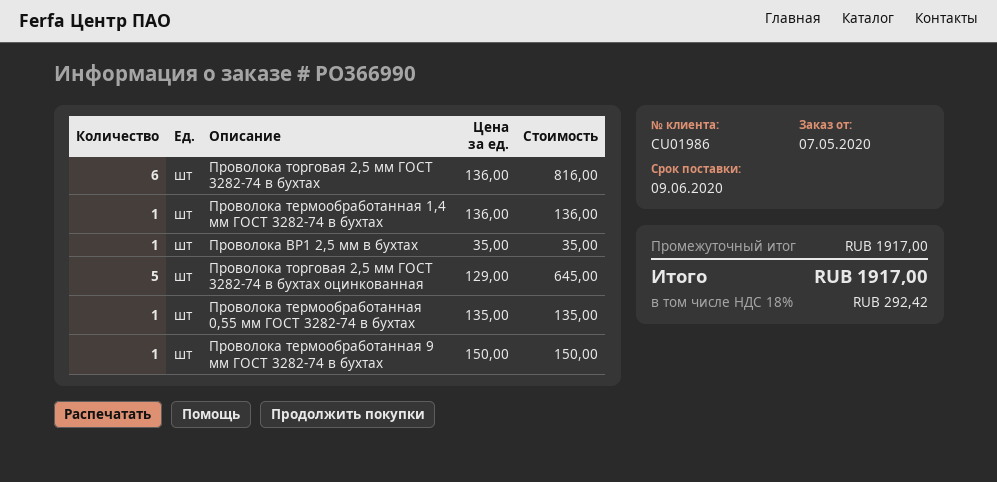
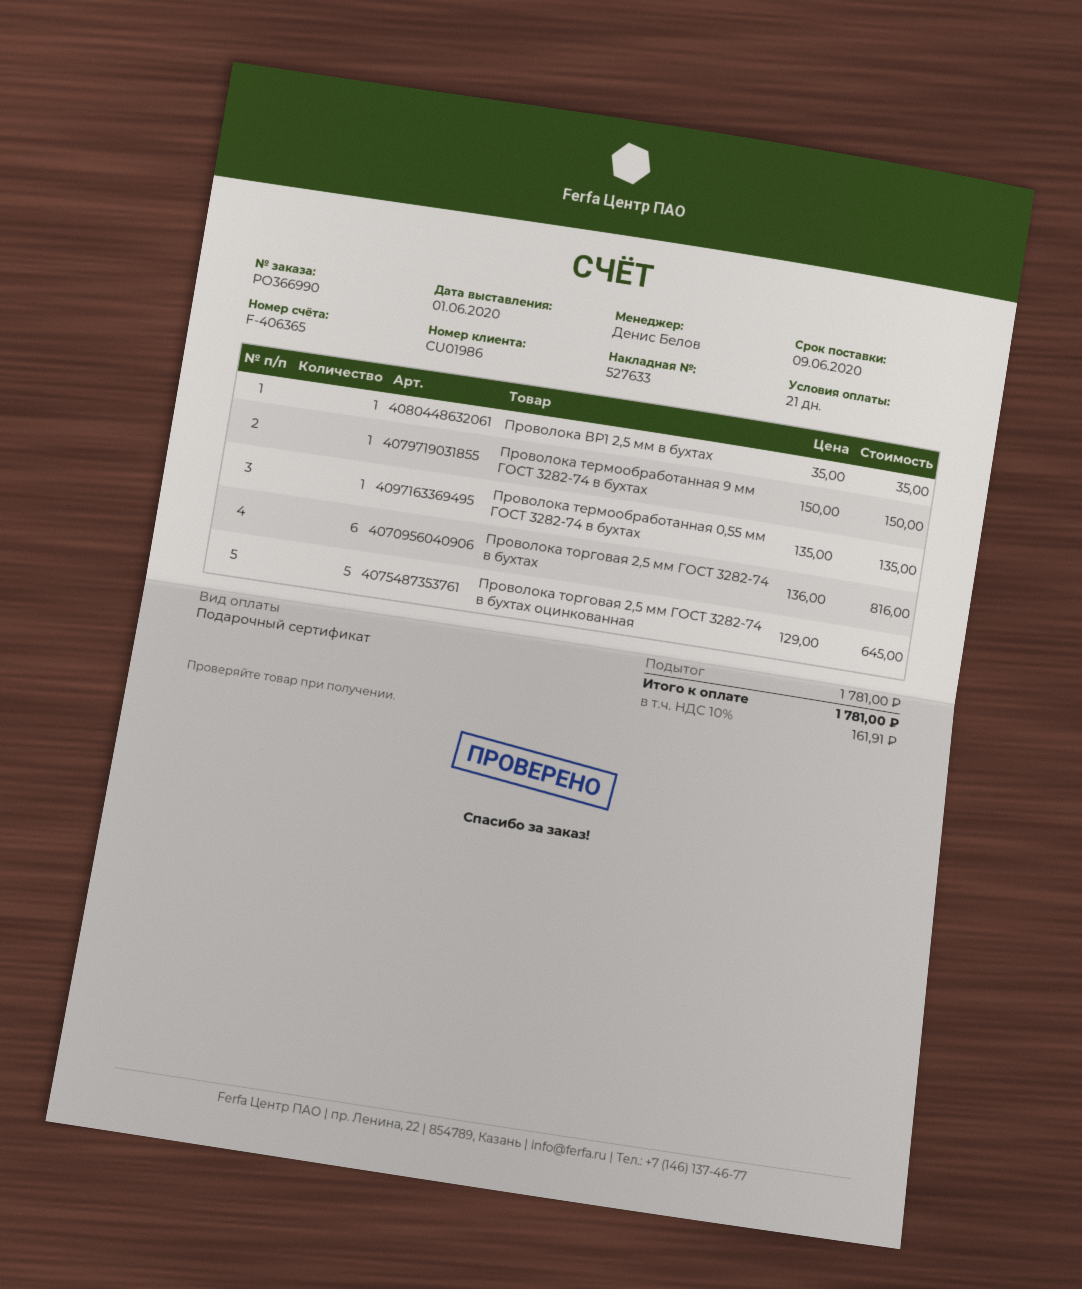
Проволока термообработанная 1,4 мм ГОСТ 3282-74 в бухтах: 1 x 136.00 = 136.00 -> none
subtotal: 1917.00 -> 1781.00
tax: 18% = 292.42 -> 10% = 161.91
total: 1917.00 -> 1781.00

